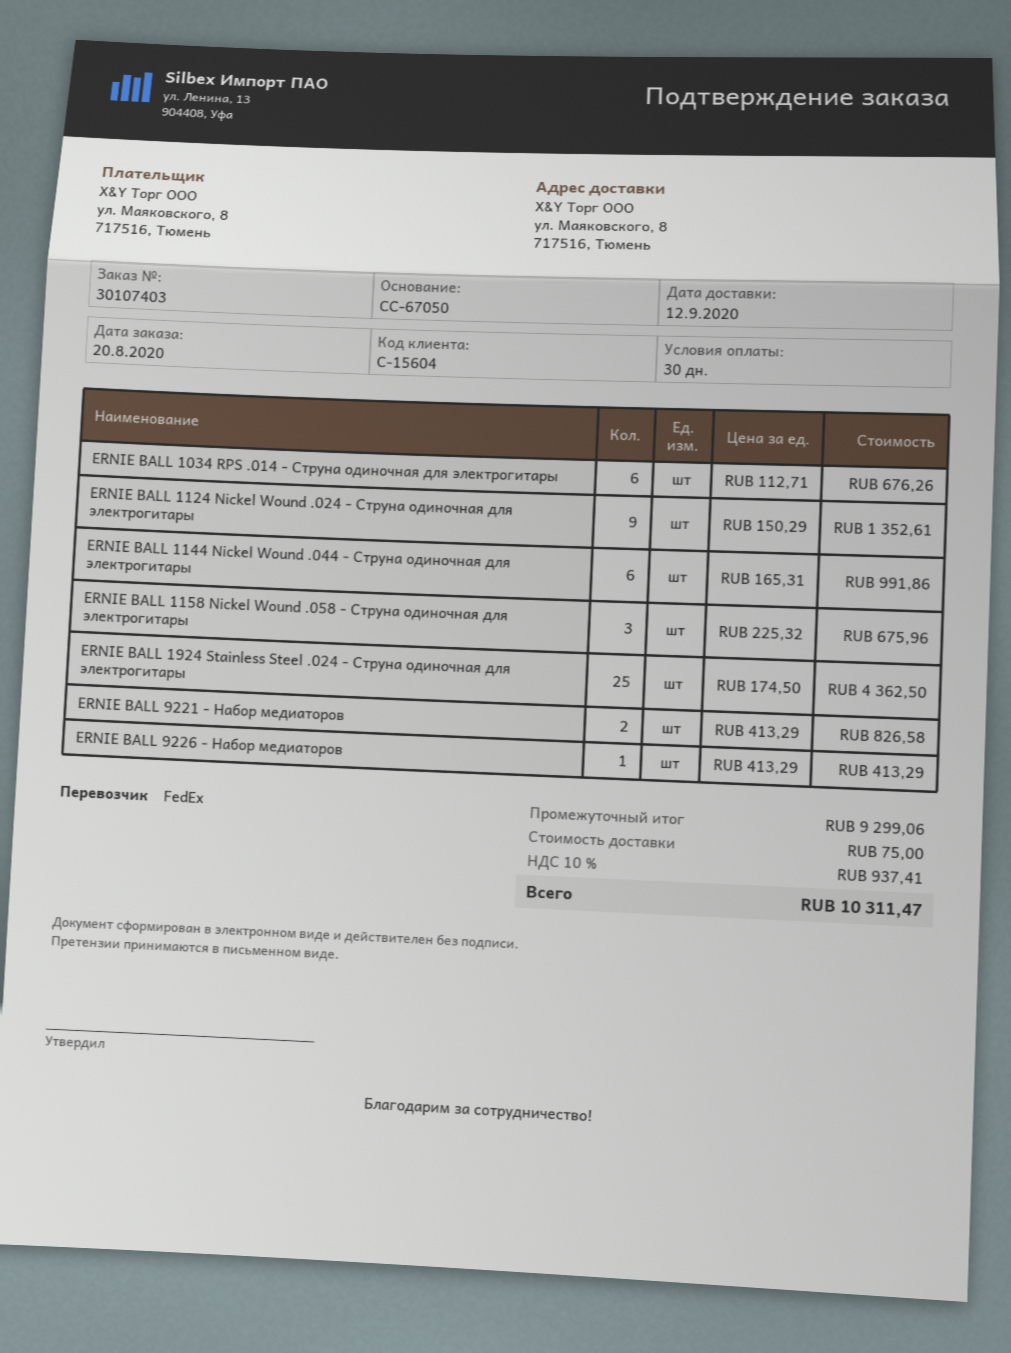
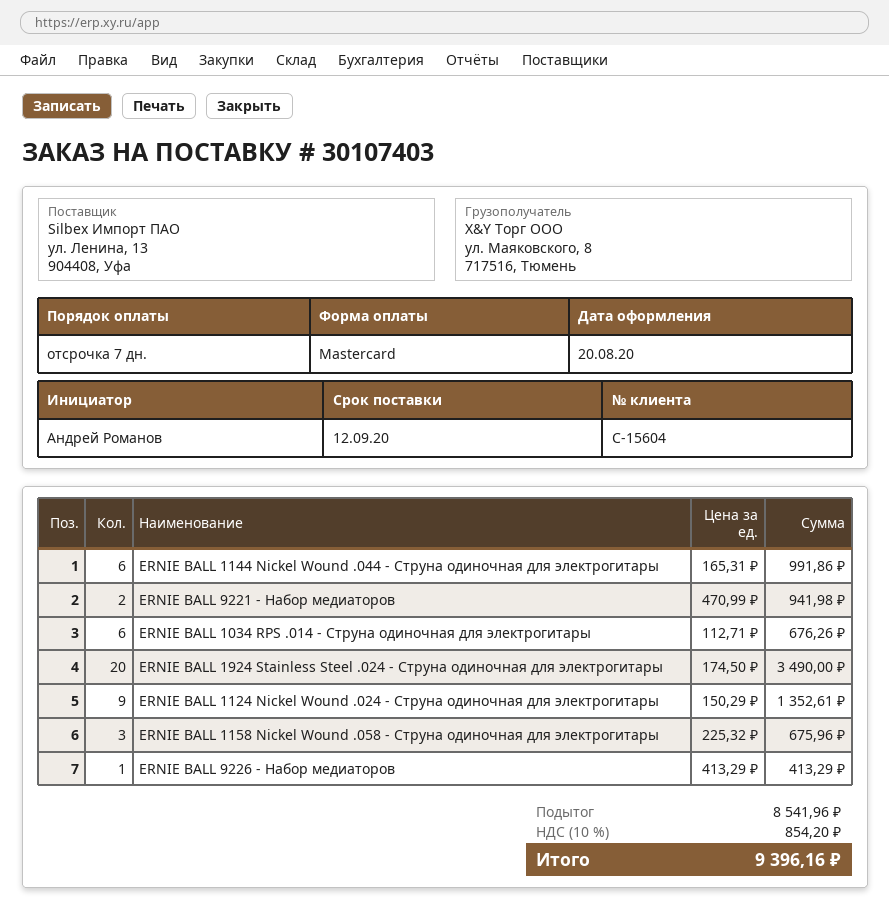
payment terms: 30 days -> 7 days
ERNIE BALL 1924 Stainless Steel .024 - Струна одиночная для электрогитары: 25 x 174.50 = 4362.50 -> 20 x 174.50 = 3490.00
ERNIE BALL 9221 - Набор медиаторов: 2 x 413.29 = 826.58 -> 2 x 470.99 = 941.98
subtotal: 9299.06 -> 8541.96
shipping: 75.00 -> none
tax: 10% = 937.41 -> 10% = 854.20
total: 10311.47 -> 9396.16

